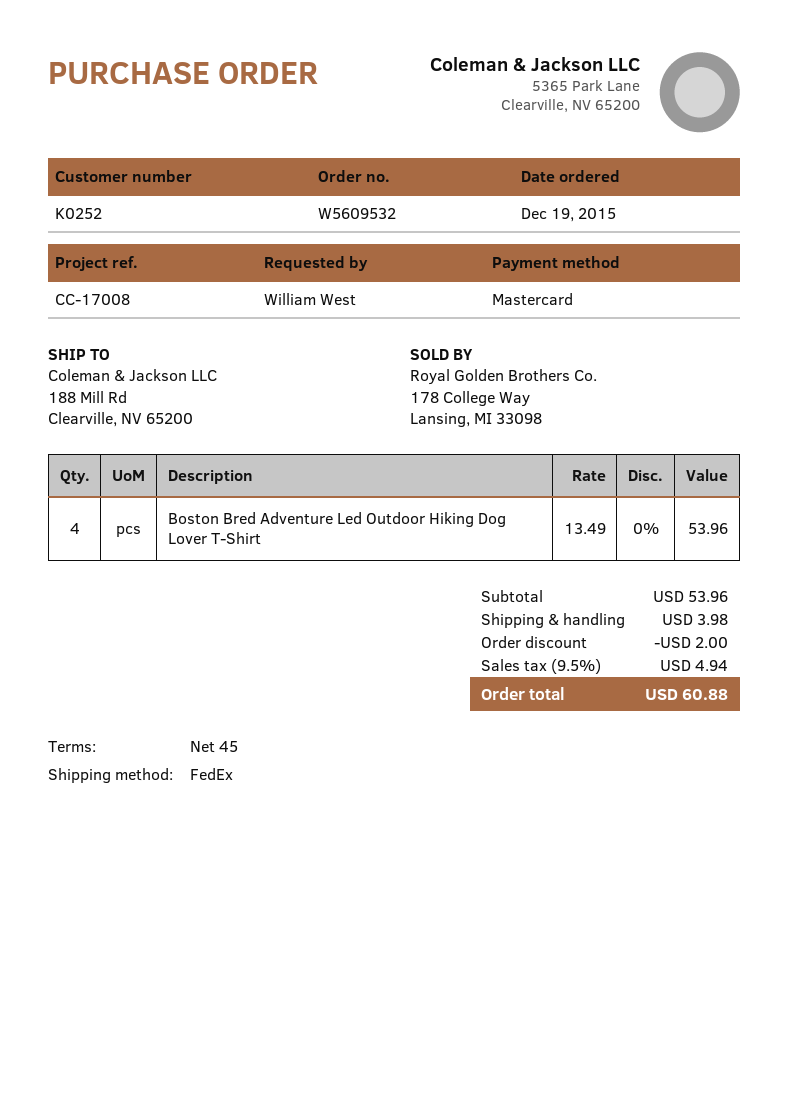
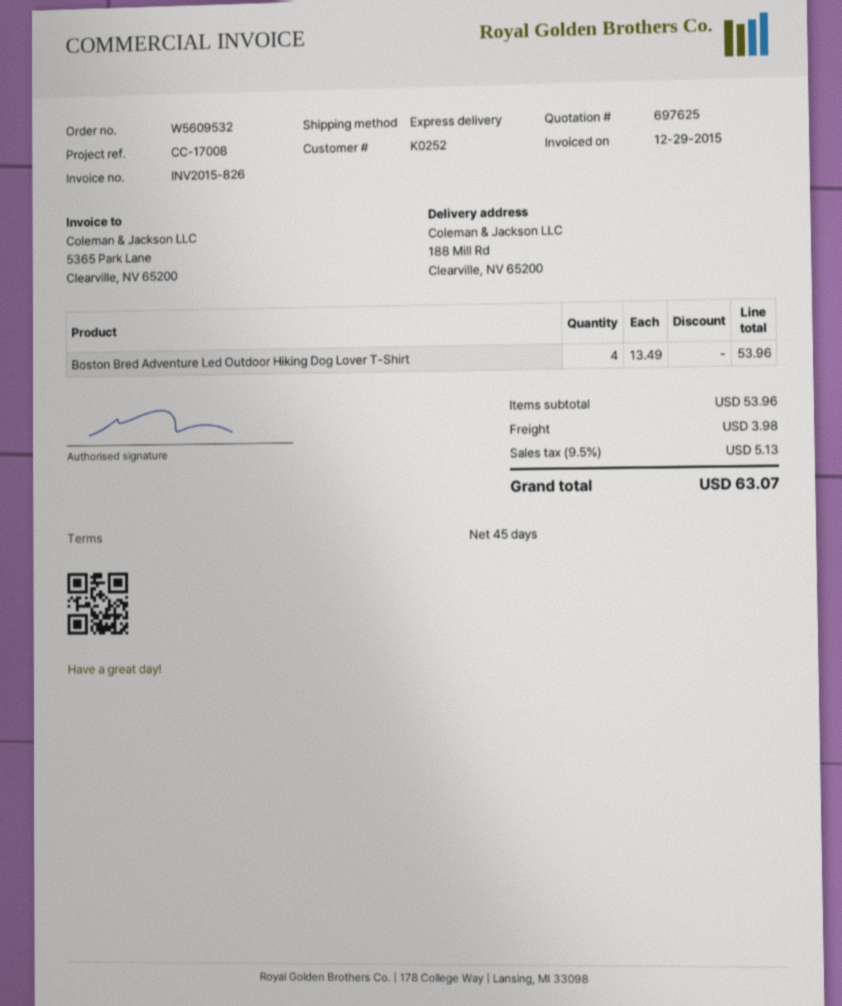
shipping method: FedEx -> express
discount: 2.00 -> none
tax: 9.5% = 4.94 -> 9.5% = 5.13
total: 60.88 -> 63.07

